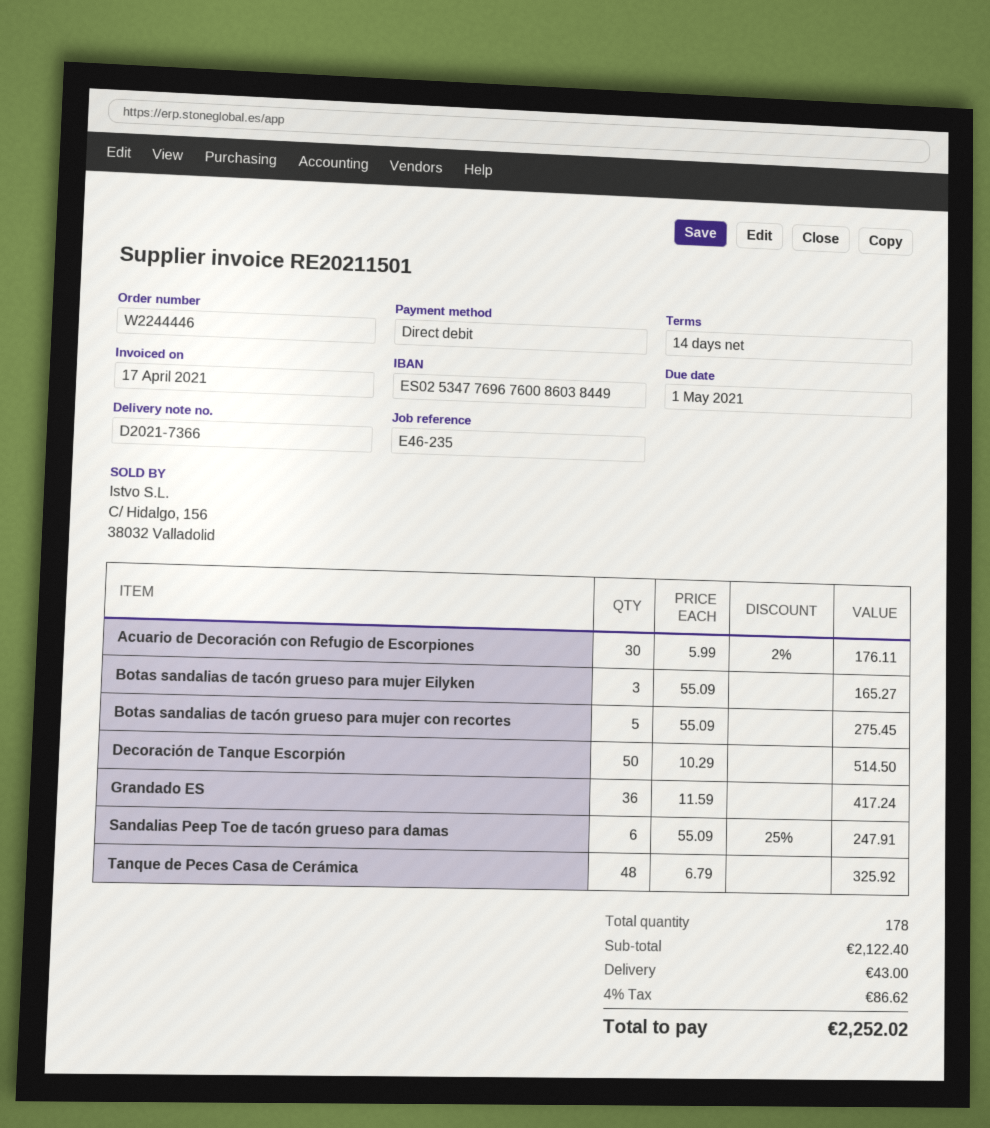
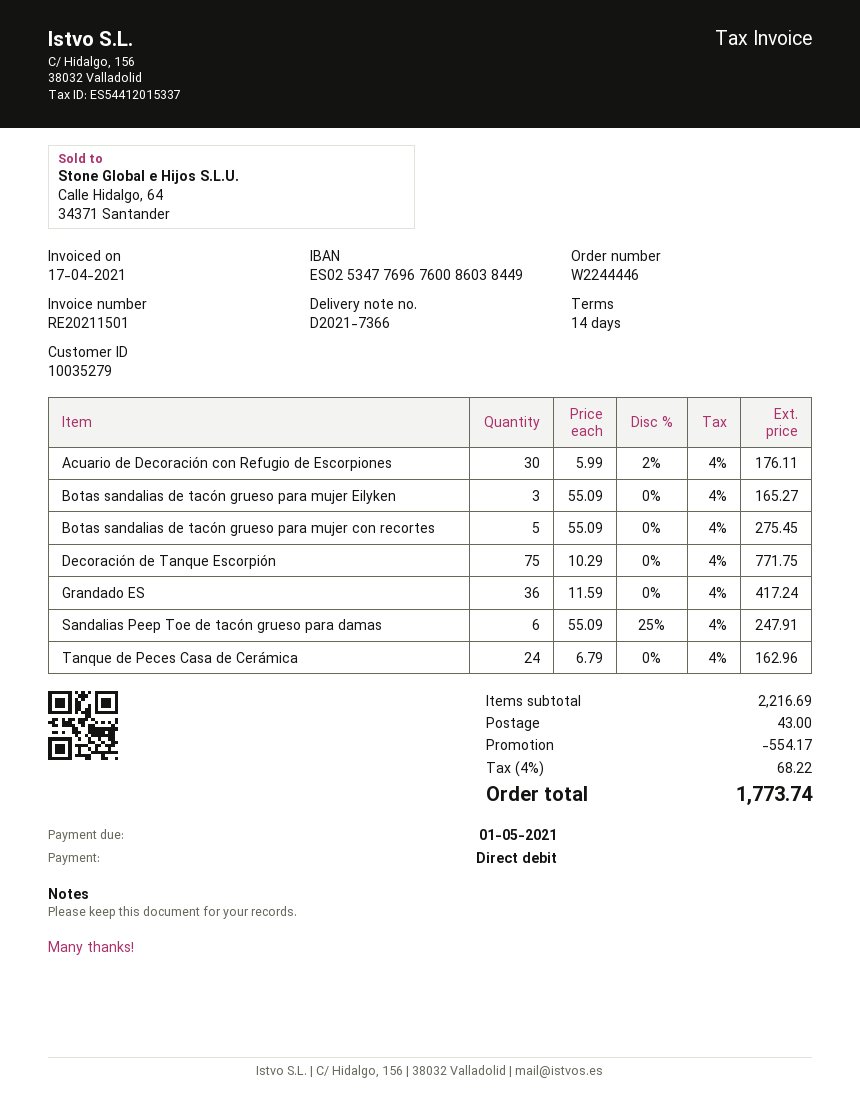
Decoración de Tanque Escorpión: 50 x 10.29 = 514.50 -> 75 x 10.29 = 771.75
Tanque de Peces Casa de Cerámica: 48 x 6.79 = 325.92 -> 24 x 6.79 = 162.96
subtotal: 2122.40 -> 2216.69
discount: none -> 554.17
tax: 4% = 86.62 -> 4% = 68.22
total: 2252.02 -> 1773.74

